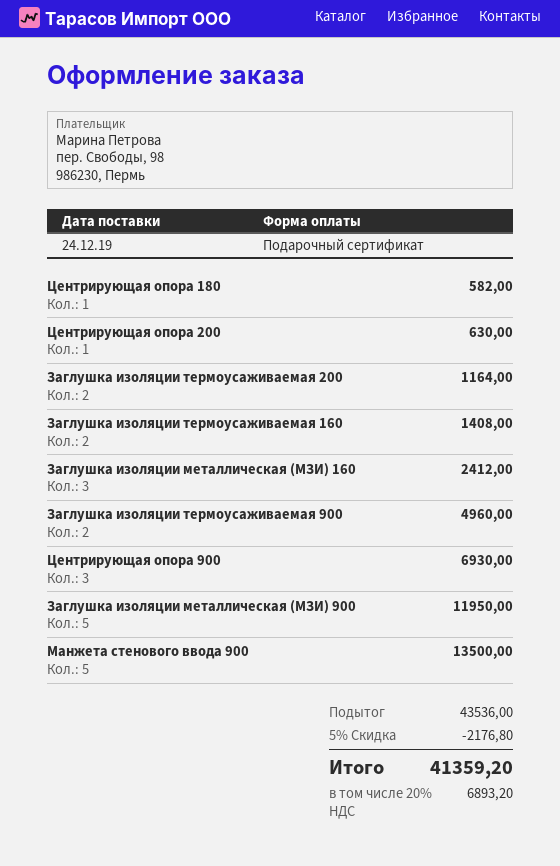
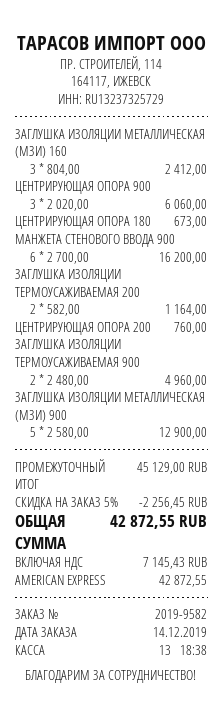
payment method: gift card -> American Express
Центрирующая опора 180: 1 for 582.00 -> 1 for 673.00
Центрирующая опора 200: 1 for 630.00 -> 1 for 760.00
Заглушка изоляции термоусаживаемая 160: 2 for 1408.00 -> none
Центрирующая опора 900: 3 for 6930.00 -> 3 for 6060.00
Заглушка изоляции металлическая (МЗИ) 900: 5 for 11950.00 -> 5 for 12900.00
Манжета стенового ввода 900: 5 for 13500.00 -> 6 for 16200.00
subtotal: 43536.00 -> 45129.00
discount: 5% = 2176.80 -> 5% = 2256.45
tax: 6893.20 -> 7145.43
total: 41359.20 -> 42872.55

